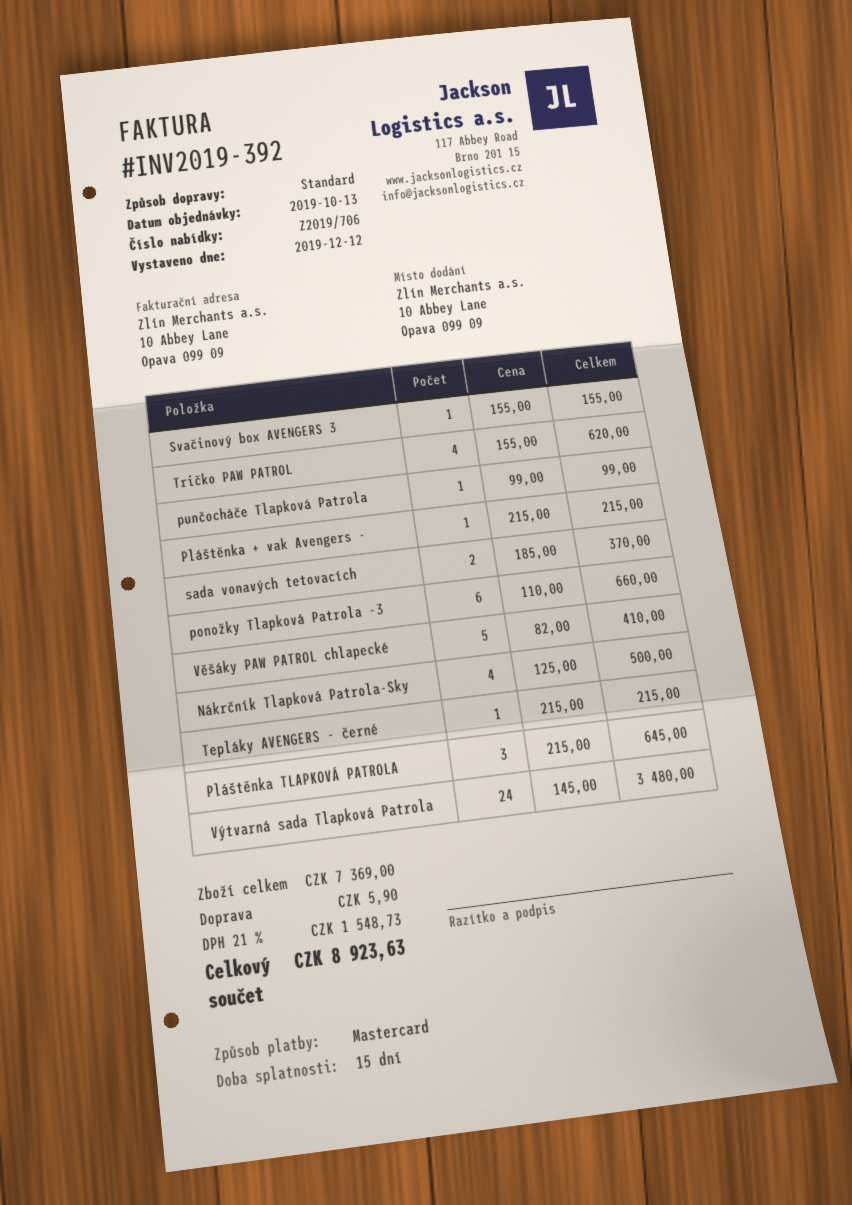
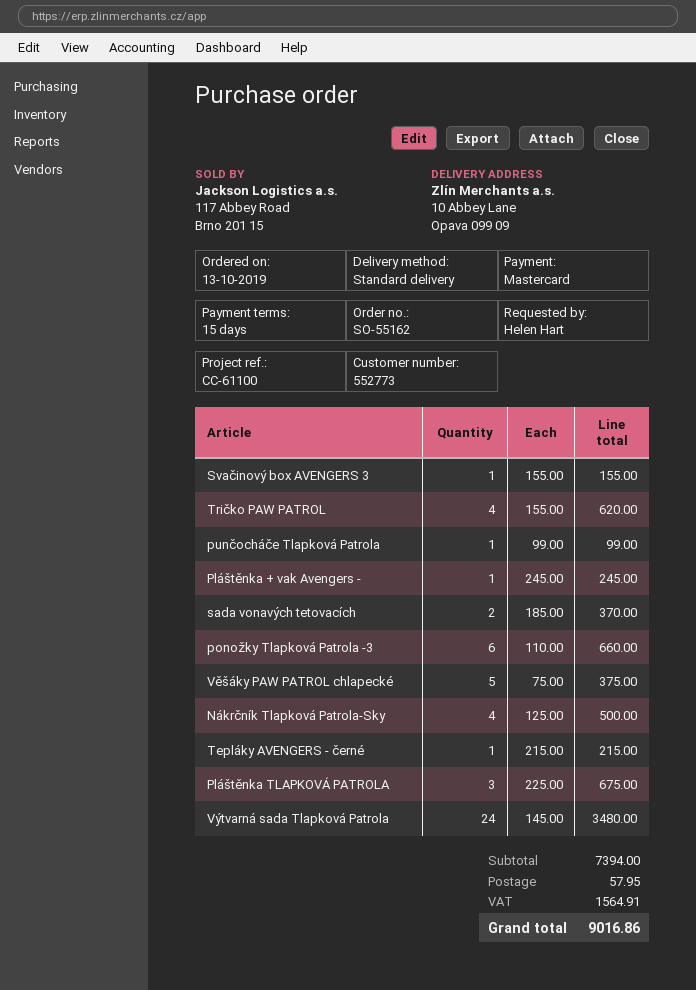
Pláštěnka + vak Avengers -: 1 x 215.00 = 215.00 -> 1 x 245.00 = 245.00
Věšáky PAW PATROL chlapecké: 5 x 82.00 = 410.00 -> 5 x 75.00 = 375.00
Pláštěnka TLAPKOVÁ PATROLA: 3 x 215.00 = 645.00 -> 3 x 225.00 = 675.00
subtotal: 7369.00 -> 7394.00
shipping: 5.90 -> 57.95
tax: 1548.73 -> 1564.91
total: 8923.63 -> 9016.86

